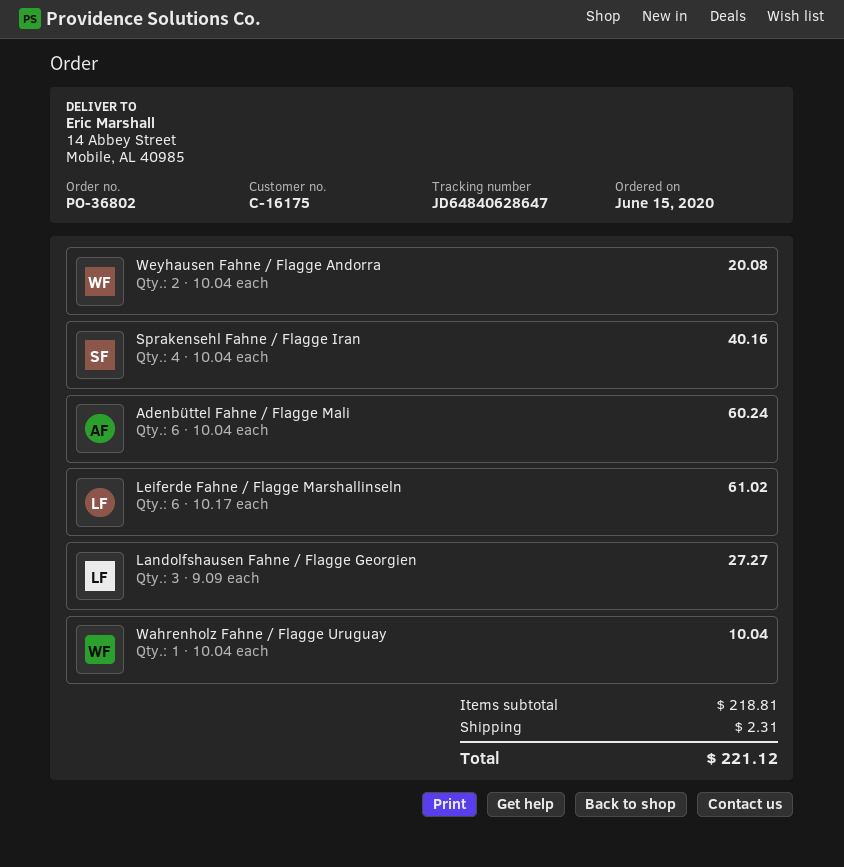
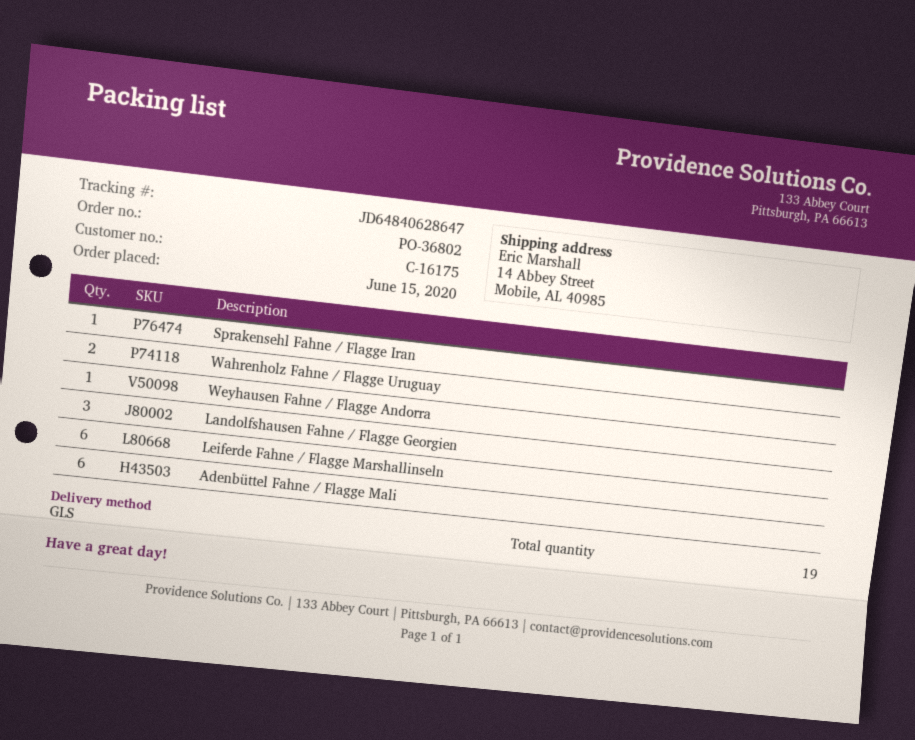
Weyhausen Fahne / Flagge Andorra: 2 -> 1
Sprakensehl Fahne / Flagge Iran: 4 -> 1
Wahrenholz Fahne / Flagge Uruguay: 1 -> 2

